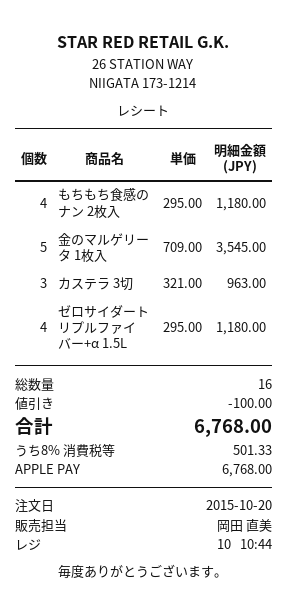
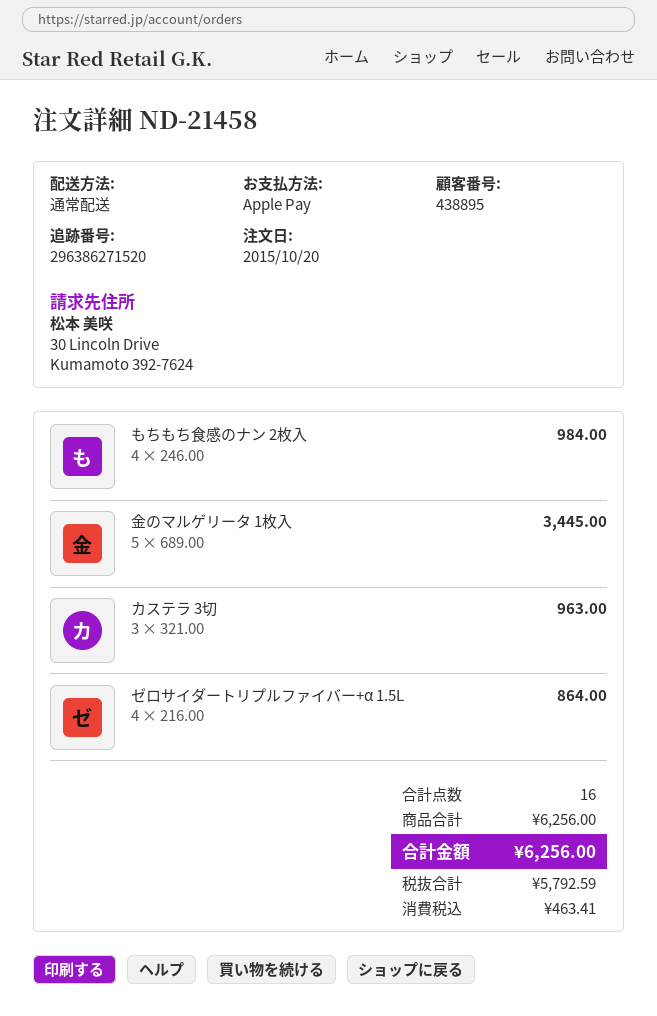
もちもち食感のナン 2枚入: 4 x 295.00 = 1180.00 -> 4 x 246.00 = 984.00
金のマルゲリータ 1枚入: 5 x 709.00 = 3545.00 -> 5 x 689.00 = 3445.00
ゼロサイダートリプルファイバー+α 1.5L: 4 x 295.00 = 1180.00 -> 4 x 216.00 = 864.00
discount: 100.00 -> none
tax: 501.33 -> 463.41
total: 6768.00 -> 6256.00

